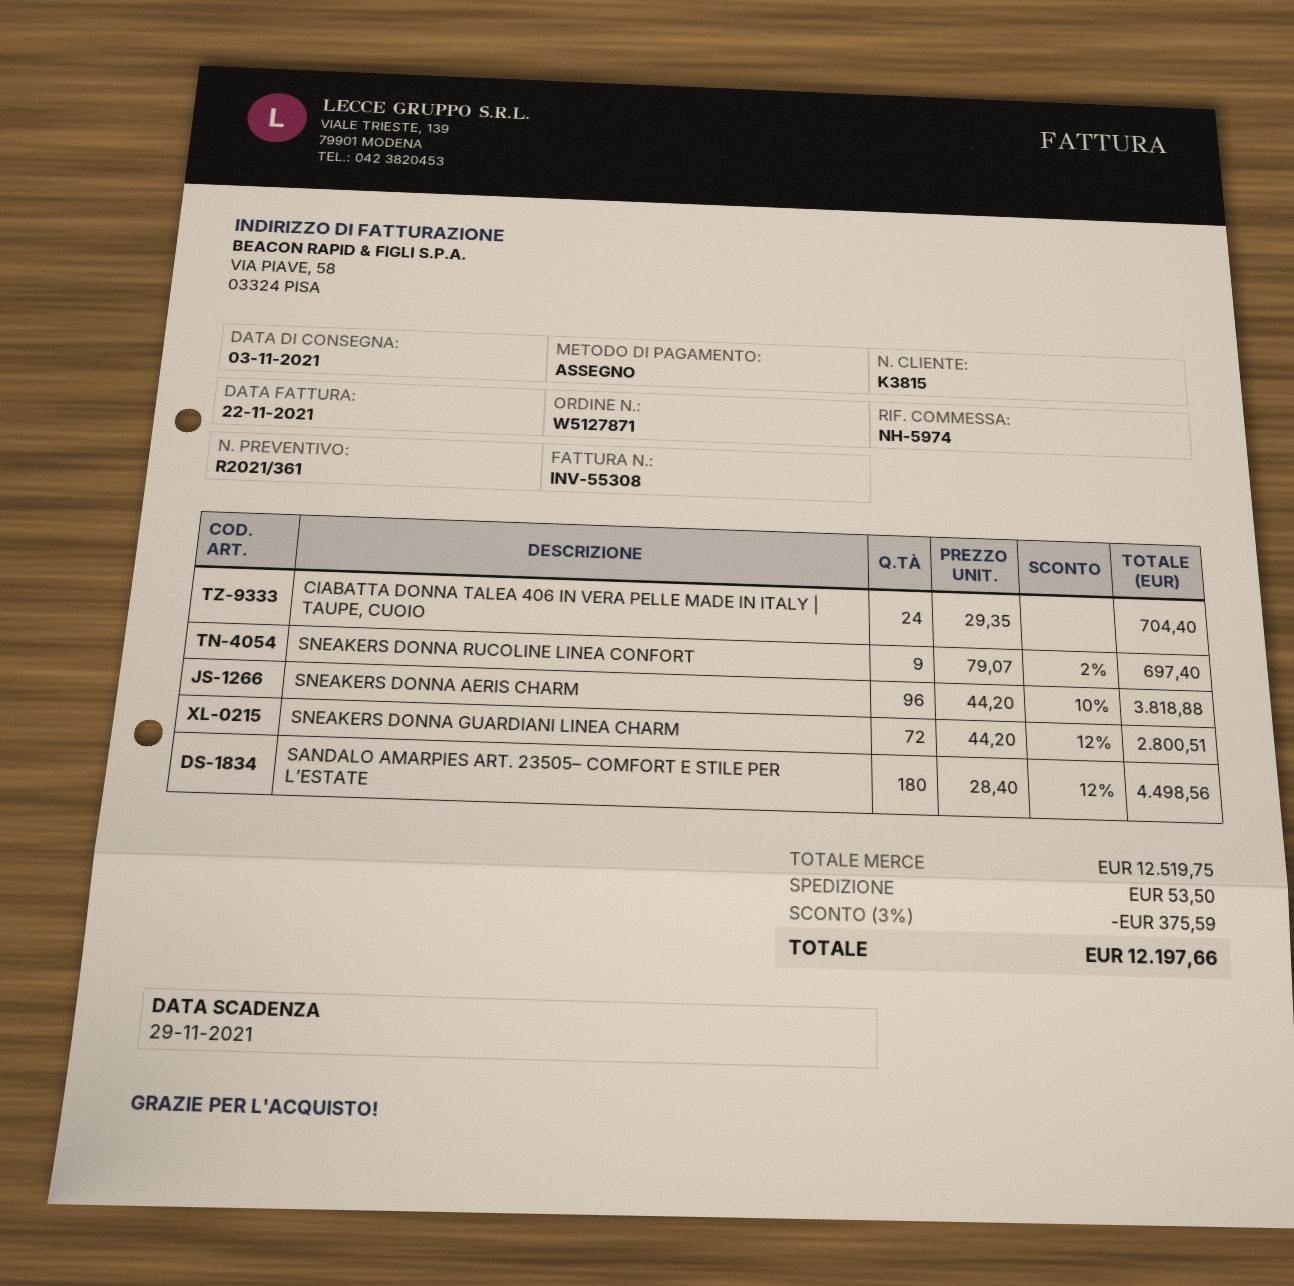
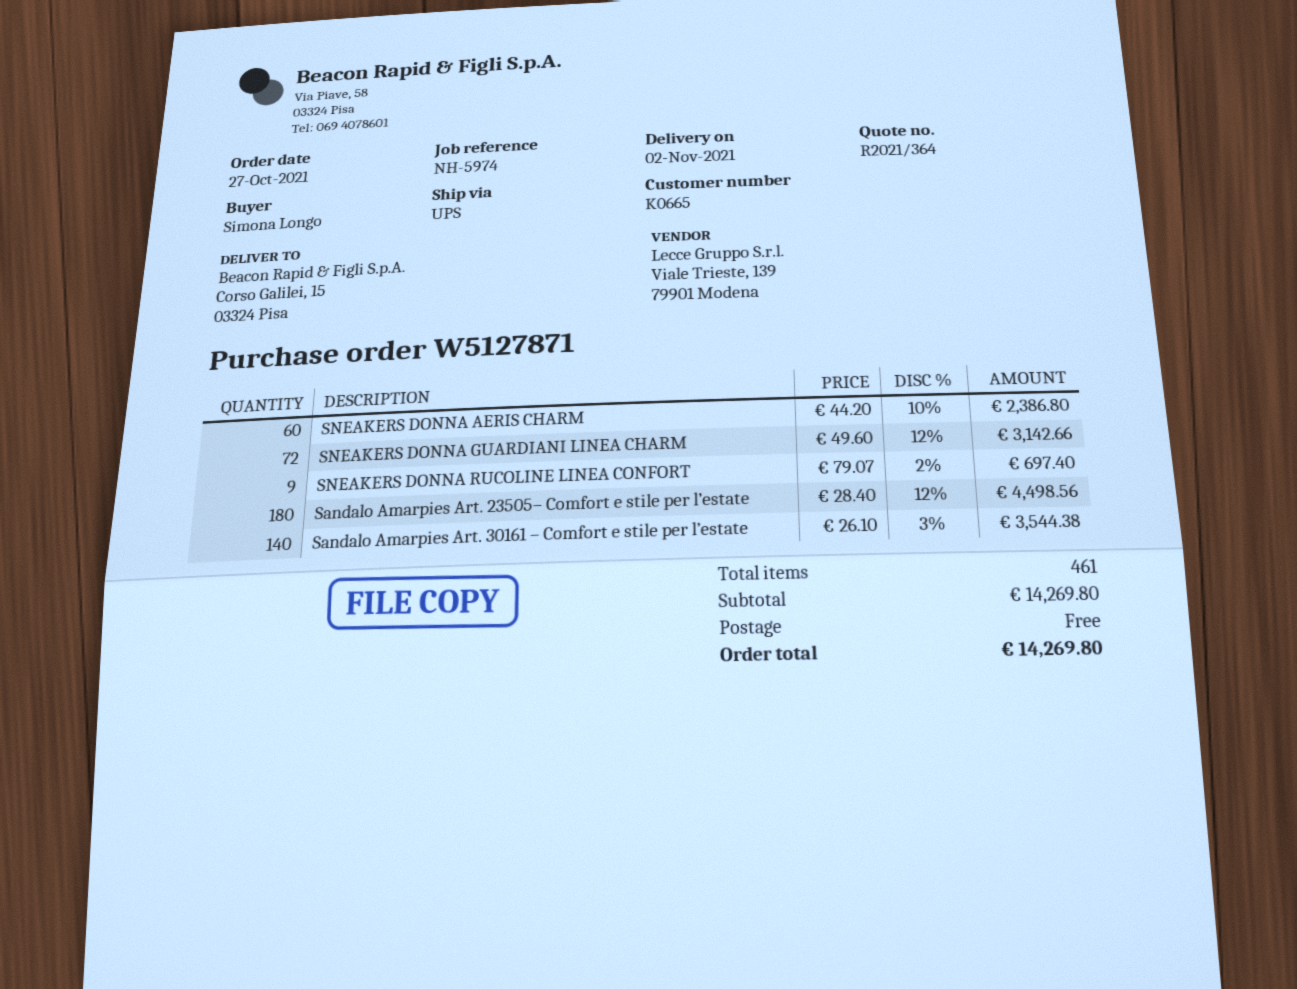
quote number: R2021/361 -> R2021/364
delivery date: 2021-11-03 -> 2021-11-02
customer number: K3815 -> K0665
CIABATTA DONNA TALEA 406 IN VERA PELLE MADE IN ITALY | TAUPE, CUOIO: 24 x 29.35 = 704.40 -> none
SNEAKERS DONNA AERIS CHARM: 96 x 44.20 - 10% = 3818.88 -> 60 x 44.20 - 10% = 2386.80
SNEAKERS DONNA GUARDIANI LINEA CHARM: 72 x 44.20 - 12% = 2800.51 -> 72 x 49.60 - 12% = 3142.66
Sandalo Amarpies Art. 30161 – Comfort e stile per l’estate: none -> 140 x 26.10 - 3% = 3544.38
subtotal: 12519.75 -> 14269.80
discount: 3% = 375.59 -> none
shipping: 53.50 -> 0.00
total: 12197.66 -> 14269.80

